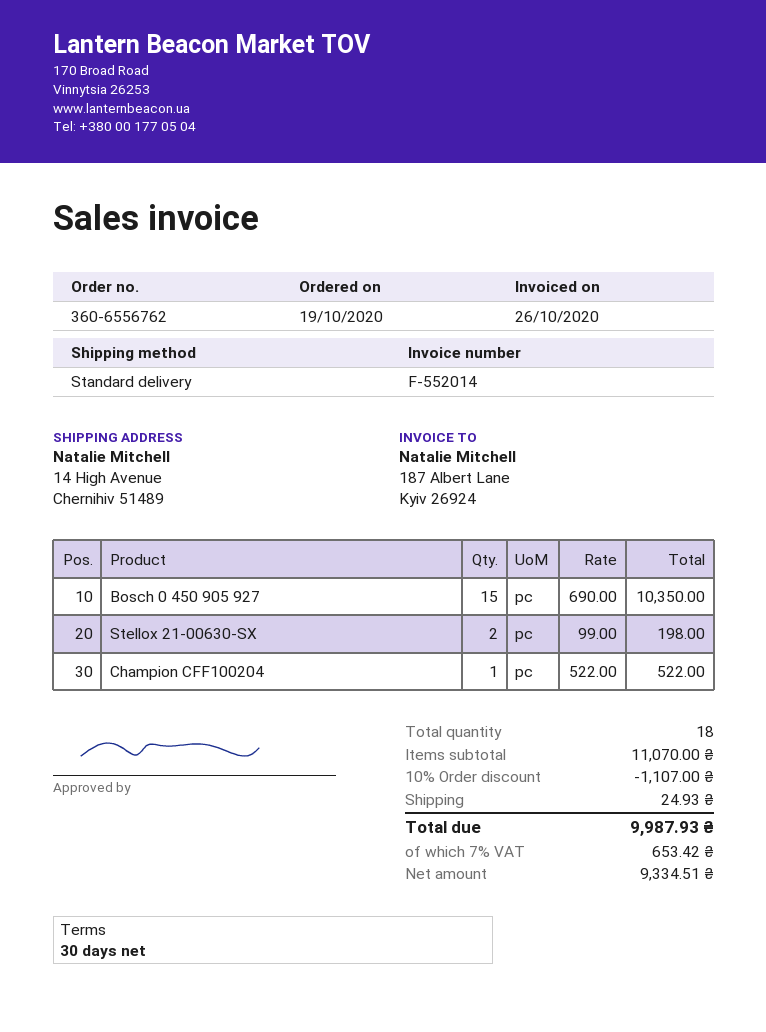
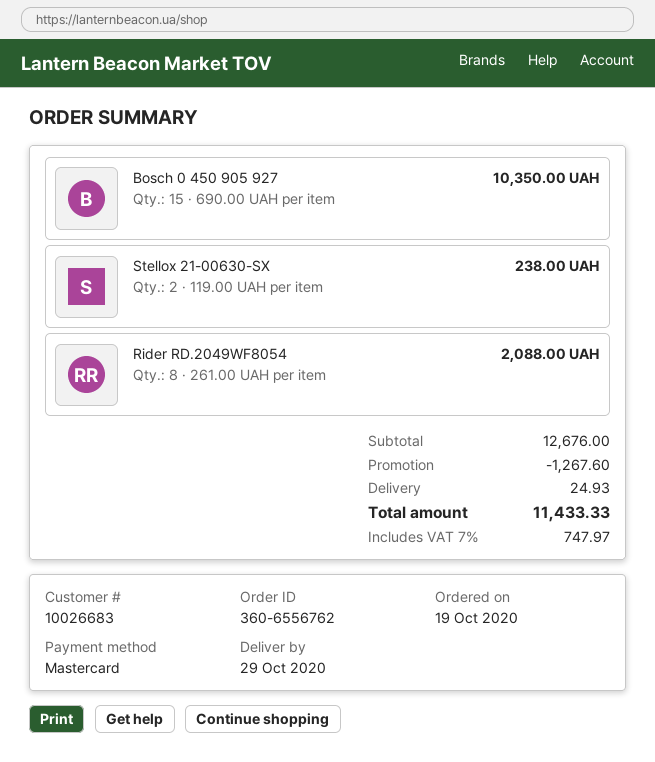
Stellox 21-00630-SX: 2 x 99.00 = 198.00 -> 2 x 119.00 = 238.00
Champion CFF100204: 1 x 522.00 = 522.00 -> none
Rider RD.2049WF8054: none -> 8 x 261.00 = 2088.00
subtotal: 11070.00 -> 12676.00
discount: 1107.00 -> 1267.60
tax: 7% = 653.42 -> 7% = 747.97
total: 9987.93 -> 11433.33

